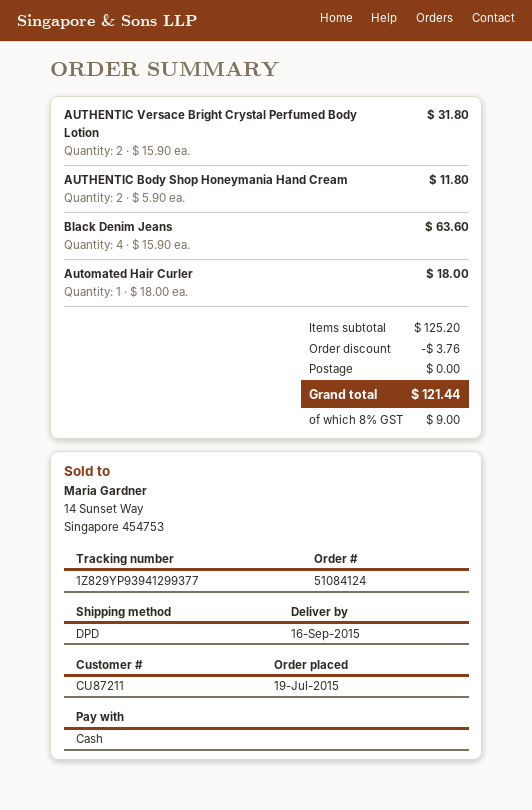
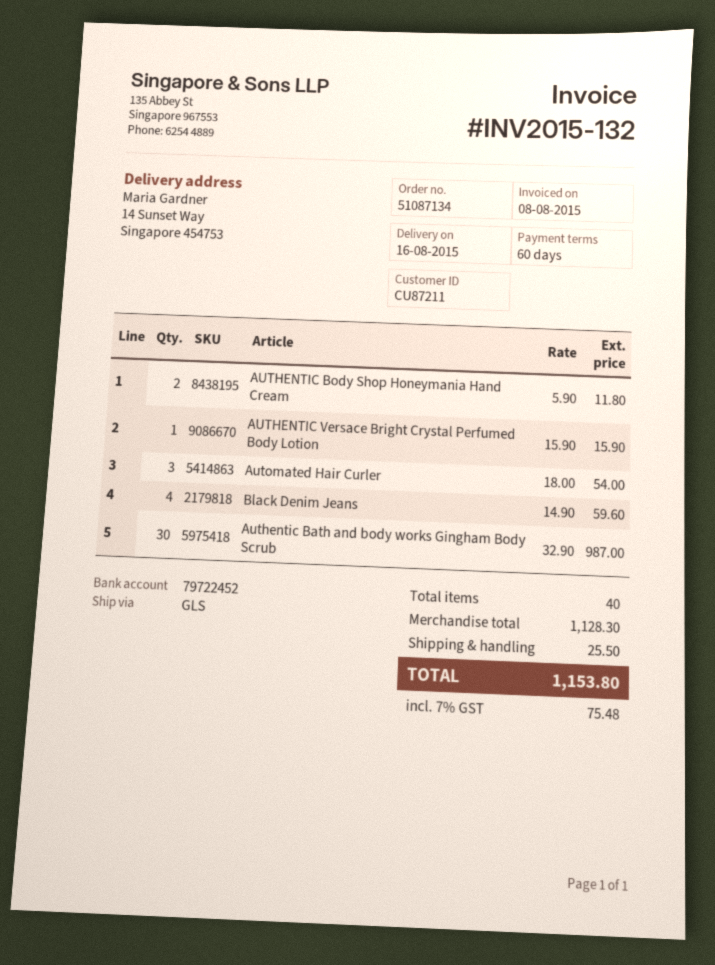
order number: 51084124 -> 51087134
delivery date: 2015-09-16 -> 2015-08-16
shipping method: DPD -> GLS
AUTHENTIC Versace Bright Crystal Perfumed Body Lotion: 2 x 15.90 = 31.80 -> 1 x 15.90 = 15.90
Black Denim Jeans: 4 x 15.90 = 63.60 -> 4 x 14.90 = 59.60
Automated Hair Curler: 1 x 18.00 = 18.00 -> 3 x 18.00 = 54.00
Authentic Bath and body works Gingham Body Scrub: none -> 30 x 32.90 = 987.00
subtotal: 125.20 -> 1128.30
discount: 3.76 -> none
shipping: 0.00 -> 25.50
tax: 8% = 9.00 -> 7% = 75.48
total: 121.44 -> 1153.80

